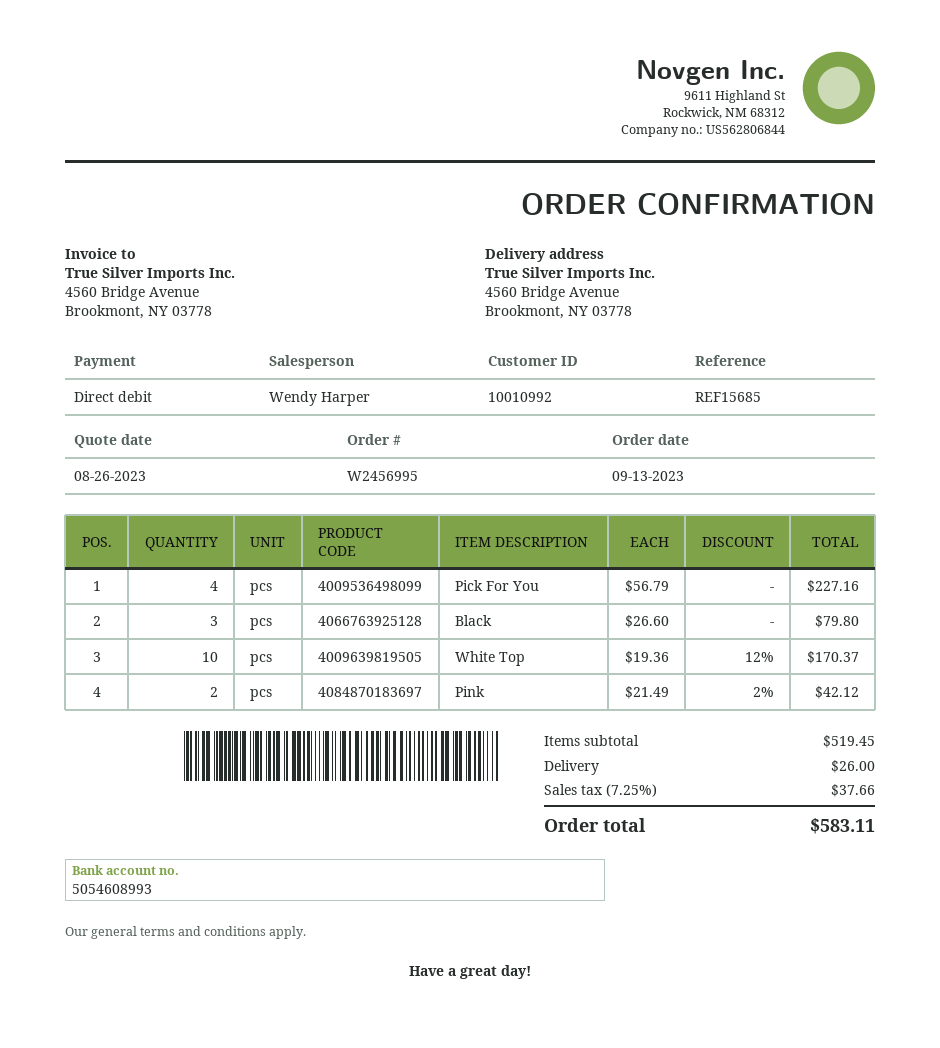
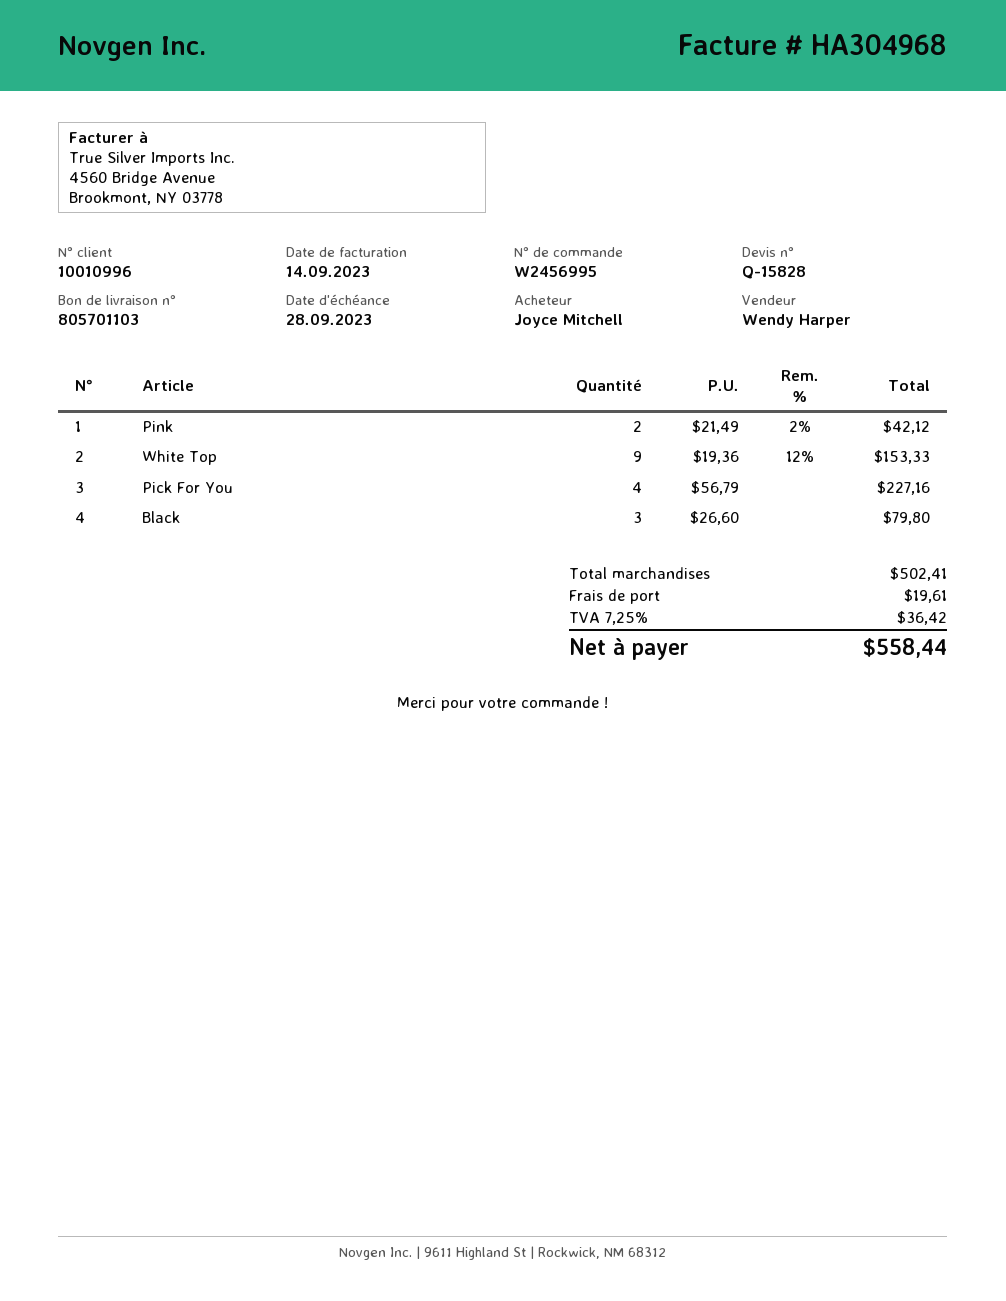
customer number: 10010992 -> 10010996
White Top: 10 x 19.36 - 12% = 170.37 -> 9 x 19.36 - 12% = 153.33
subtotal: 519.45 -> 502.41
shipping: 26.00 -> 19.61
tax: 7.25% = 37.66 -> 7.25% = 36.42
total: 583.11 -> 558.44

